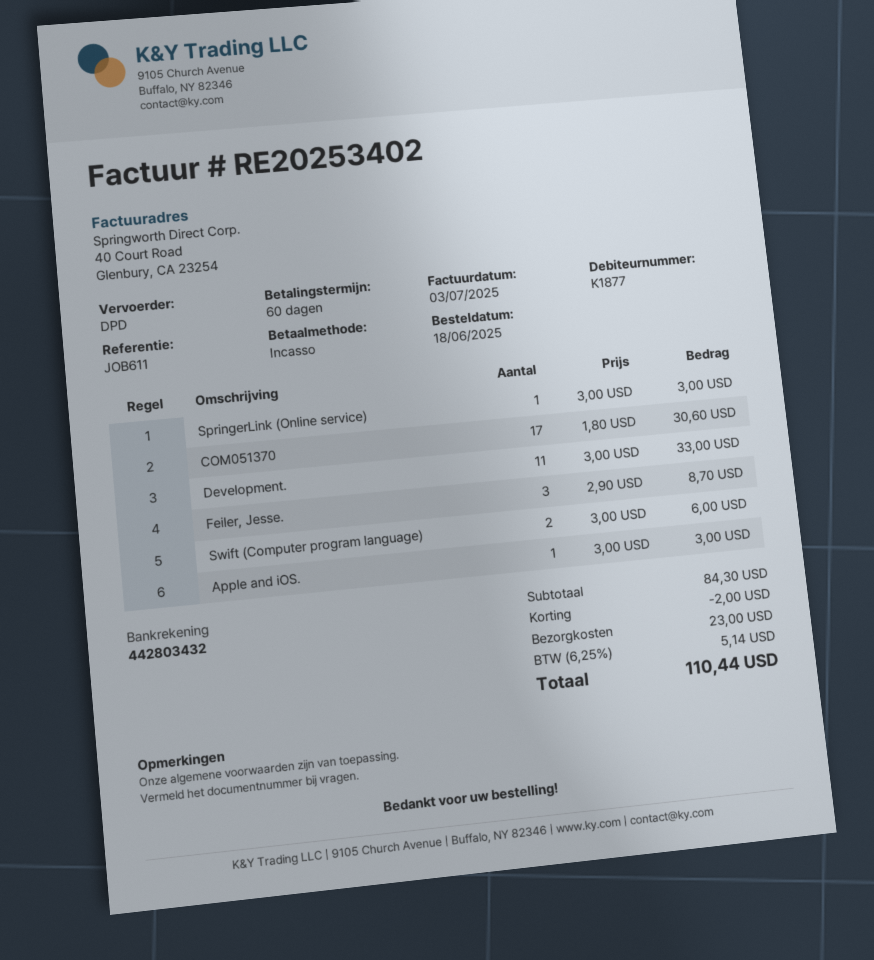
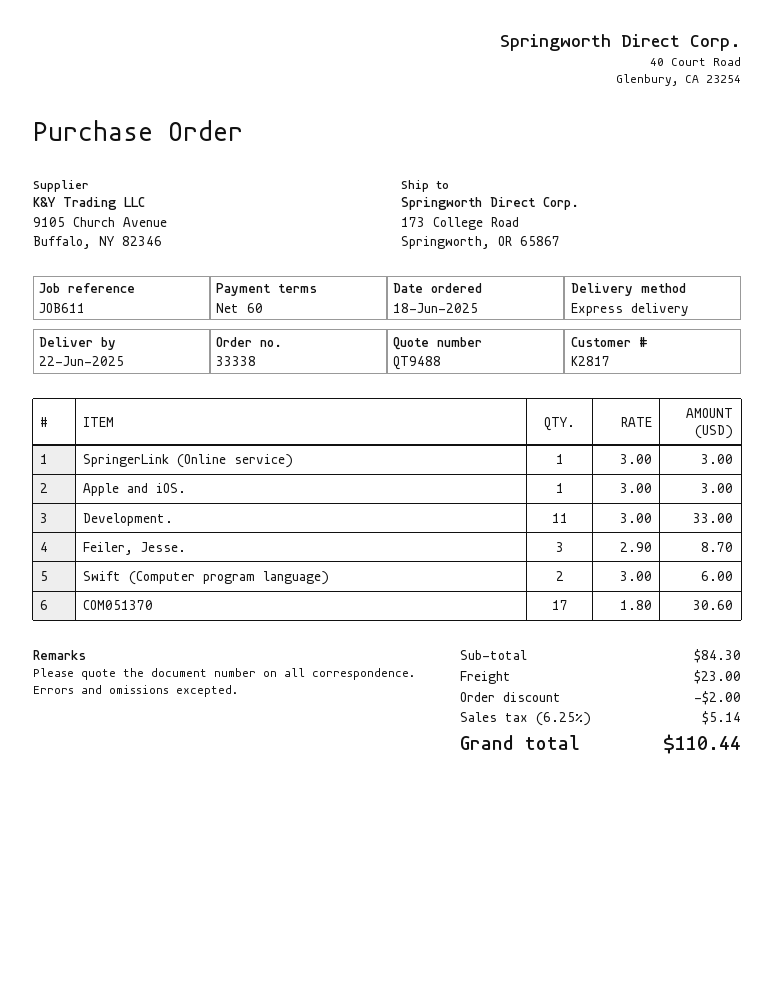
customer number: K1877 -> K2817
shipping method: DPD -> express

